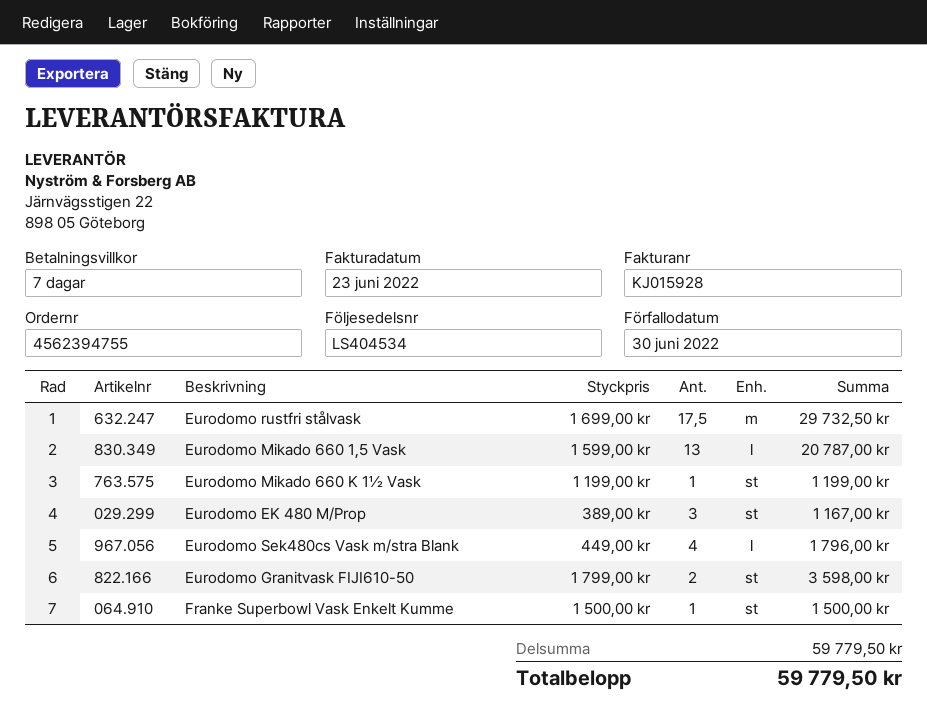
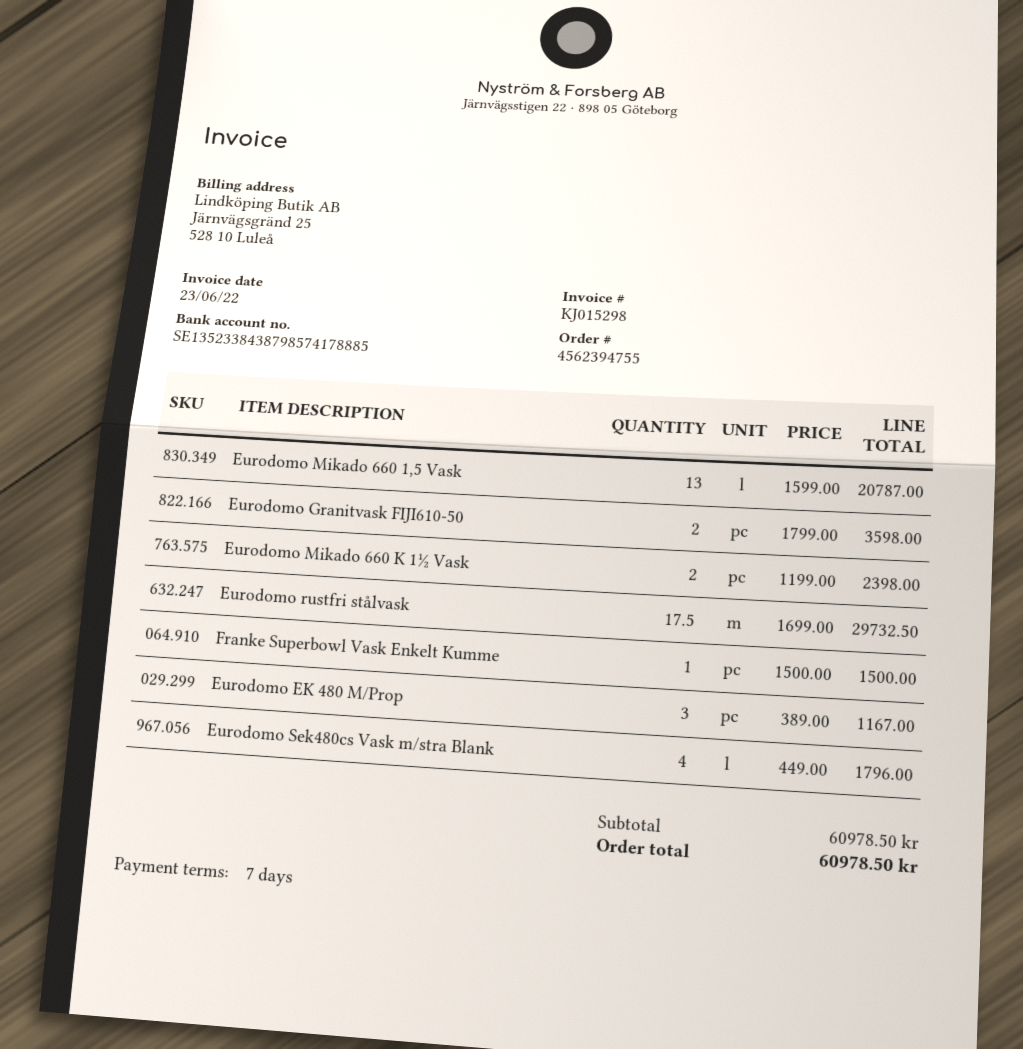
invoice number: KJ015928 -> KJ015298
Eurodomo Mikado 660 K 1½ Vask: 1 x 1199.00 = 1199.00 -> 2 x 1199.00 = 2398.00
subtotal: 59779.50 -> 60978.50
total: 59779.50 -> 60978.50

